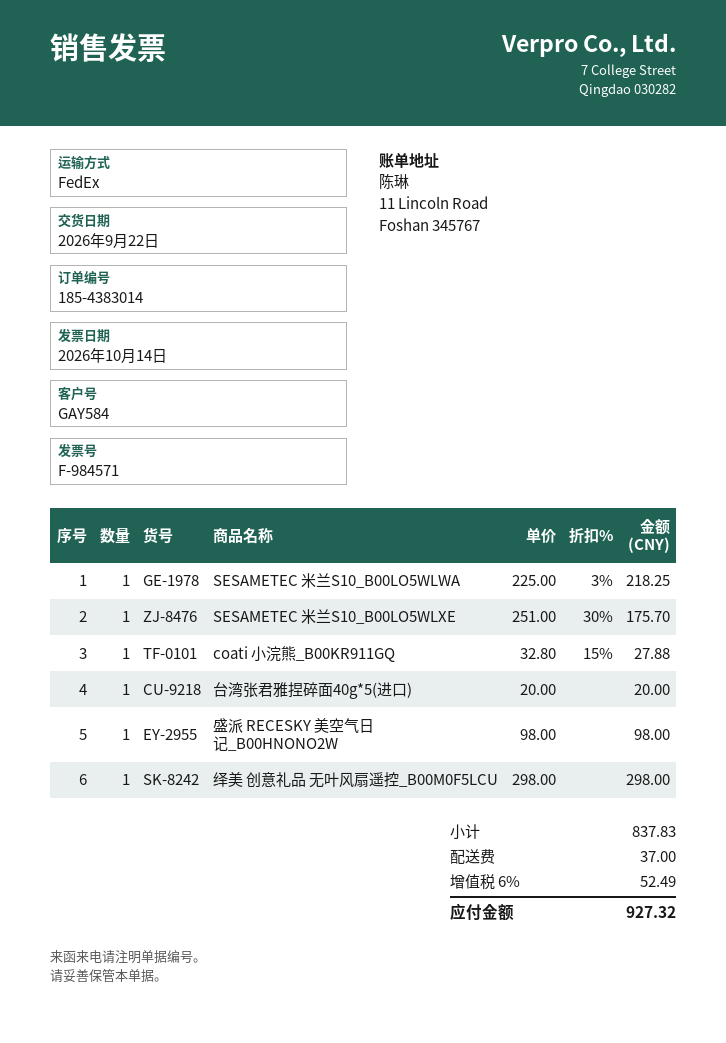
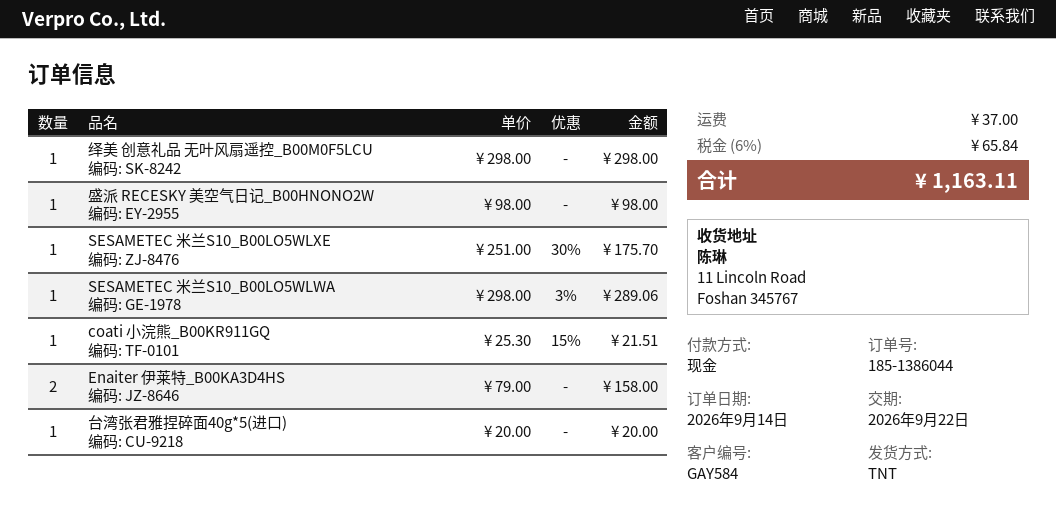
order number: 185-4383014 -> 185-1386044
shipping method: FedEx -> TNT
SESAMETEC 米兰S10_B00LO5WLWA: 1 x 225.00 - 3% = 218.25 -> 1 x 298.00 - 3% = 289.06
coati 小浣熊_B00KR911GQ: 1 x 32.80 - 15% = 27.88 -> 1 x 25.30 - 15% = 21.51
Enaiter 伊莱特_B00KA3D4HS: none -> 2 x 79.00 = 158.00
tax: 6% = 52.49 -> 6% = 65.84
total: 927.32 -> 1163.11

